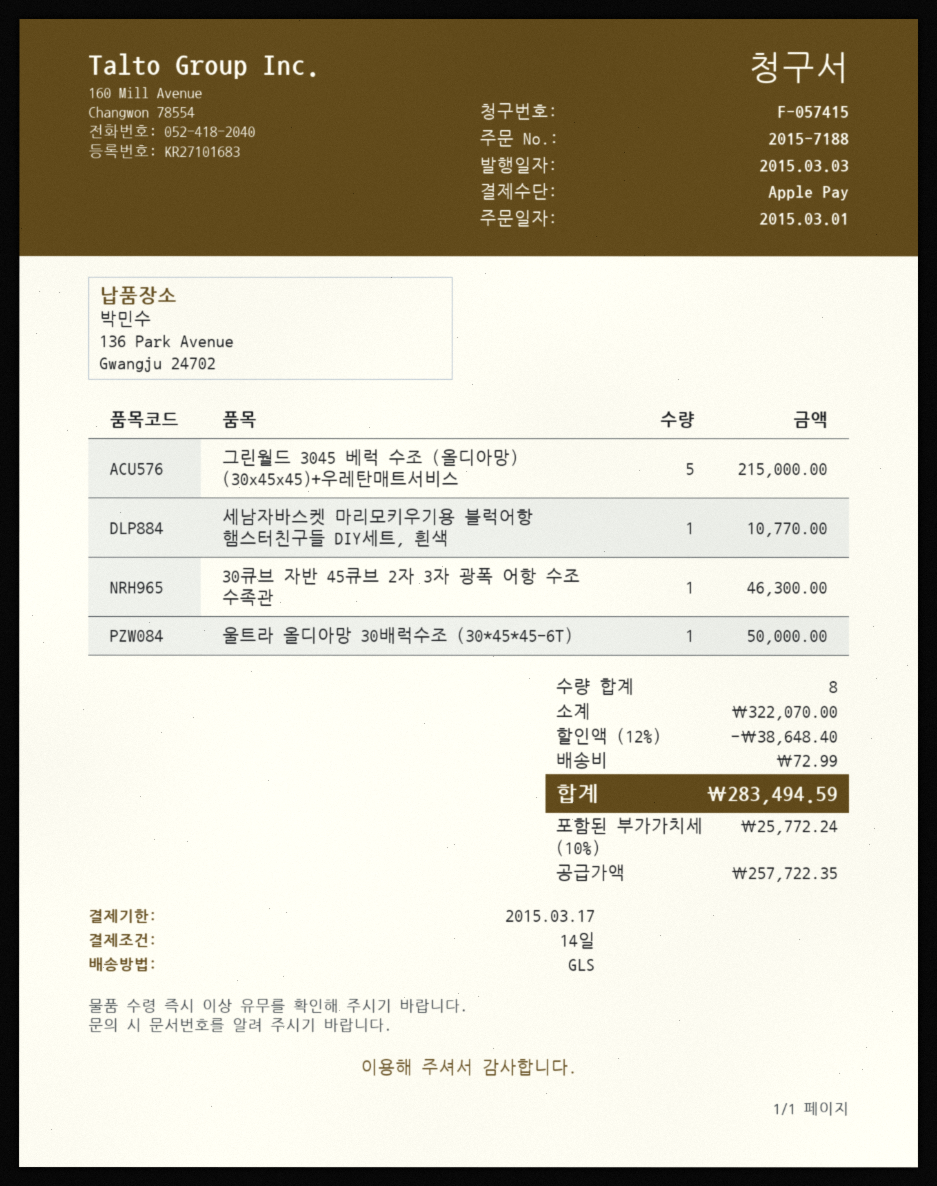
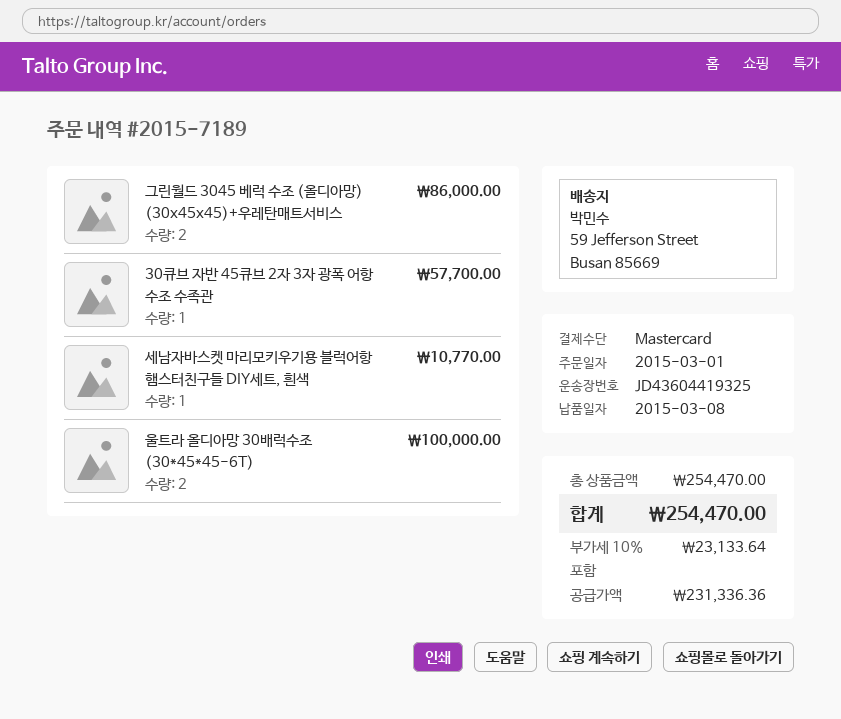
order number: 2015-7188 -> 2015-7189
payment method: Apple Pay -> Mastercard
ship to: 136 Park Avenue, Gwangju 24702 -> 59 Jefferson Street, Busan 85669
그린월드 3045 베럭 수조 (올디아망) (30x45x45)+우레탄매트서비스: 5 for 215000.00 -> 2 for 86000.00
30큐브 자반 45큐브 2자 3자 광폭 어항 수조 수족관: 1 for 46300.00 -> 1 for 57700.00
울트라 올디아망 30배럭수조 (30*45*45-6T): 1 for 50000.00 -> 2 for 100000.00
subtotal: 322070.00 -> 254470.00
discount: 12% = 38648.40 -> none
shipping: 72.99 -> none
net: 257722.35 -> 231336.36
tax: 10% = 25772.24 -> 10% = 23133.64
total: 283494.59 -> 254470.00

